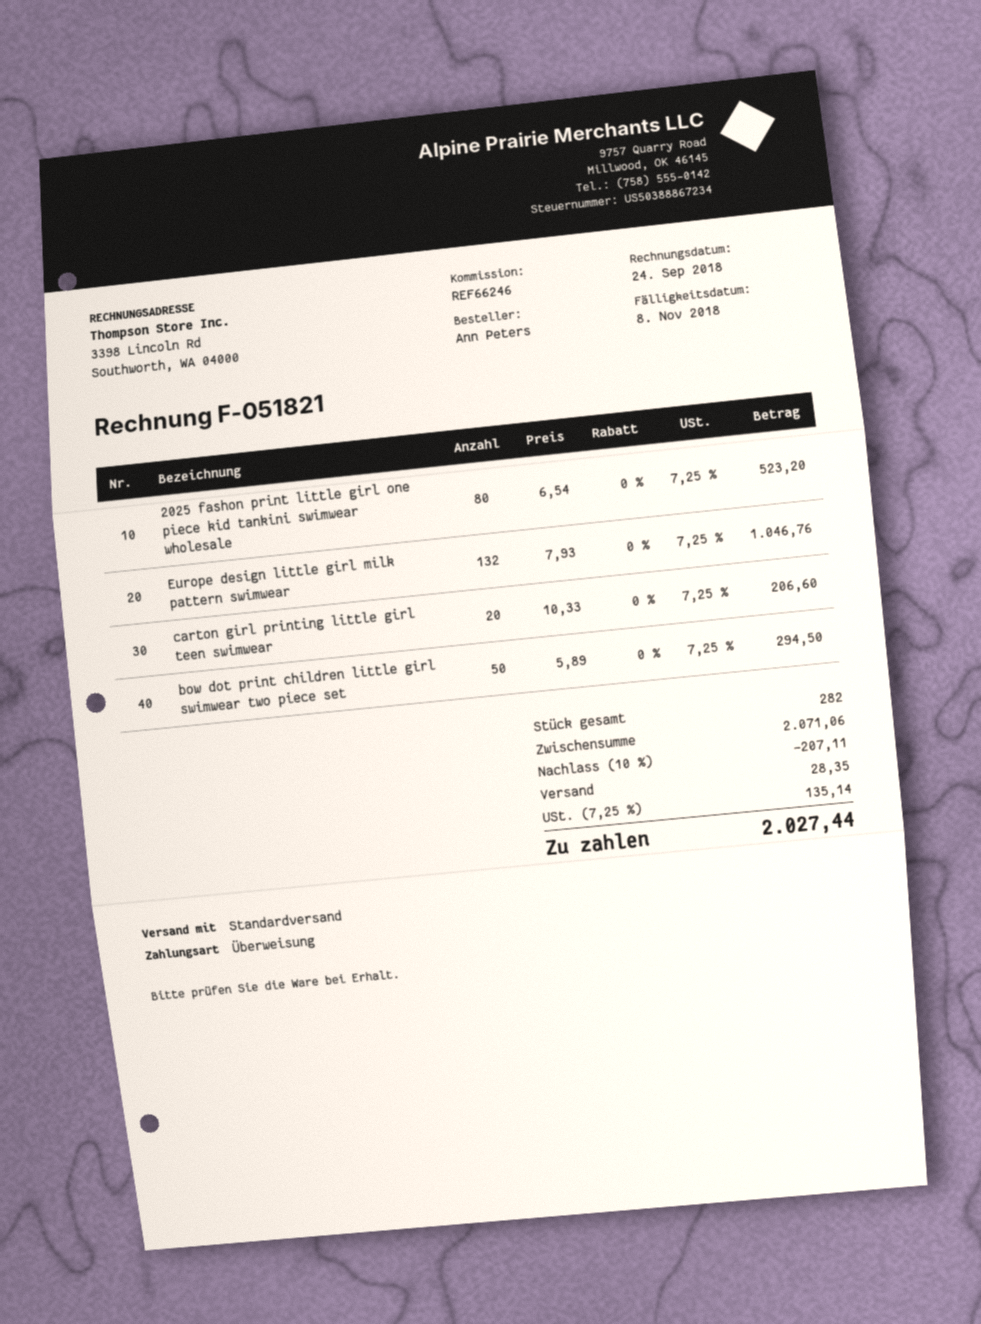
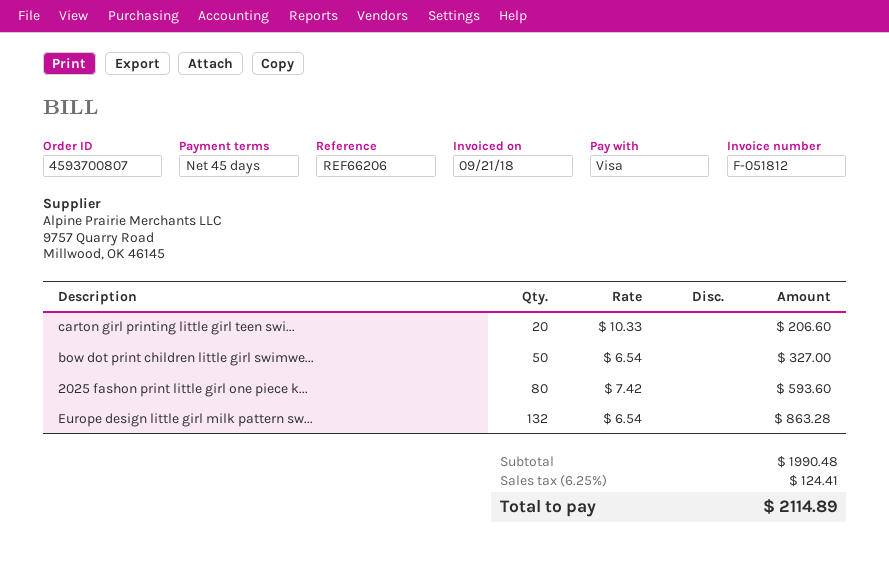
invoice number: F-051821 -> F-051812
invoice date: 2018-09-24 -> 2018-09-21
reference: REF66246 -> REF66206
payment method: bank transfer -> Visa
2025 fashon print little girl one piece kid tankini swimwear wholesale: 80 x 6.54 = 523.20 -> 80 x 7.42 = 593.60
Europe design little girl milk pattern swimwear: 132 x 7.93 = 1046.76 -> 132 x 6.54 = 863.28
bow dot print children little girl swimwear two piece set: 50 x 5.89 = 294.50 -> 50 x 6.54 = 327.00
subtotal: 2071.06 -> 1990.48
discount: 10% = 207.11 -> none
shipping: 28.35 -> none
tax: 7.25% = 135.14 -> 6.25% = 124.41
total: 2027.44 -> 2114.89

